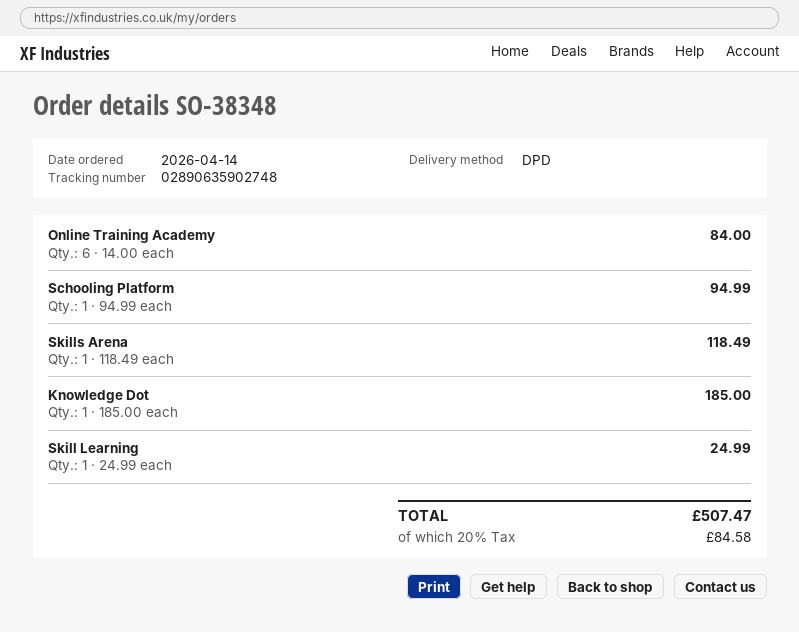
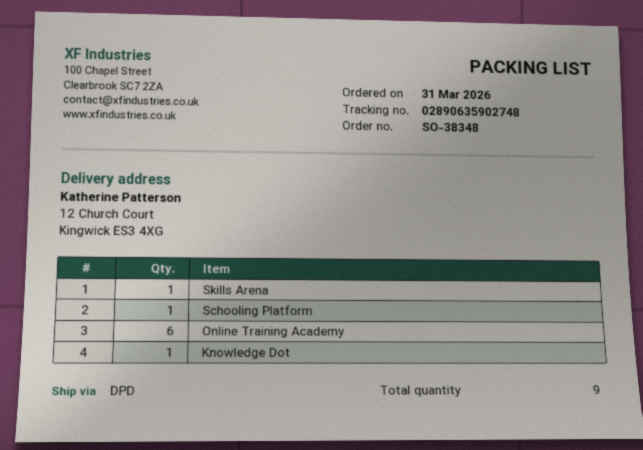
order date: 2026-04-14 -> 2026-03-31
Skill Learning: 1 -> none

